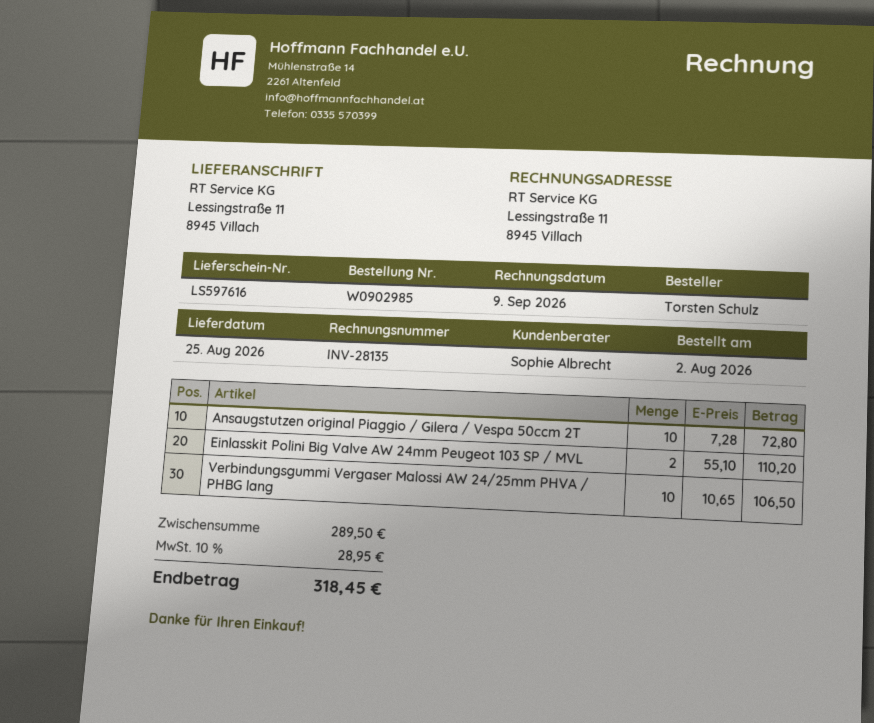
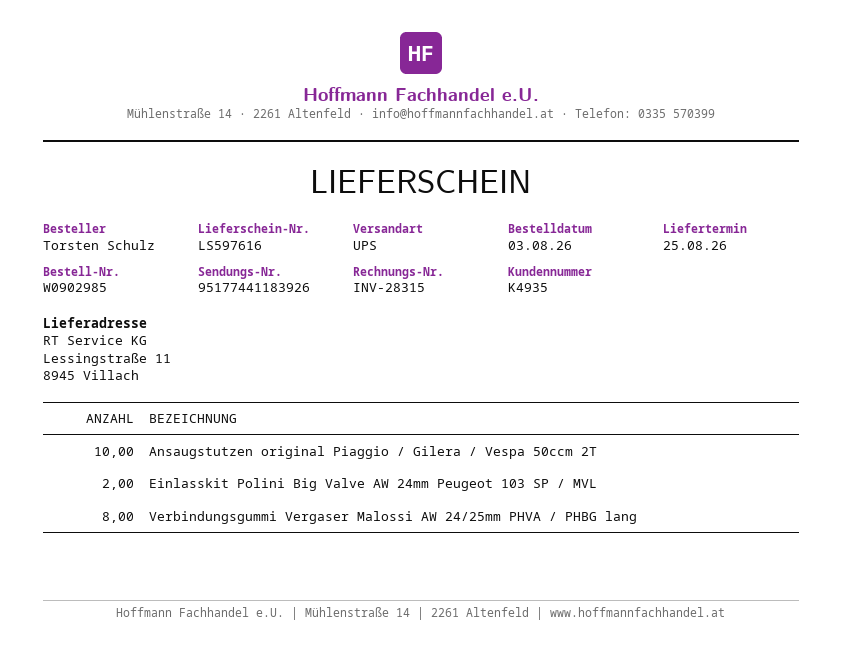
order date: 2026-08-02 -> 2026-08-03
invoice number: INV-28135 -> INV-28315
Verbindungsgummi Vergaser Malossi AW 24/25mm PHVA / PHBG lang: 10 -> 8

